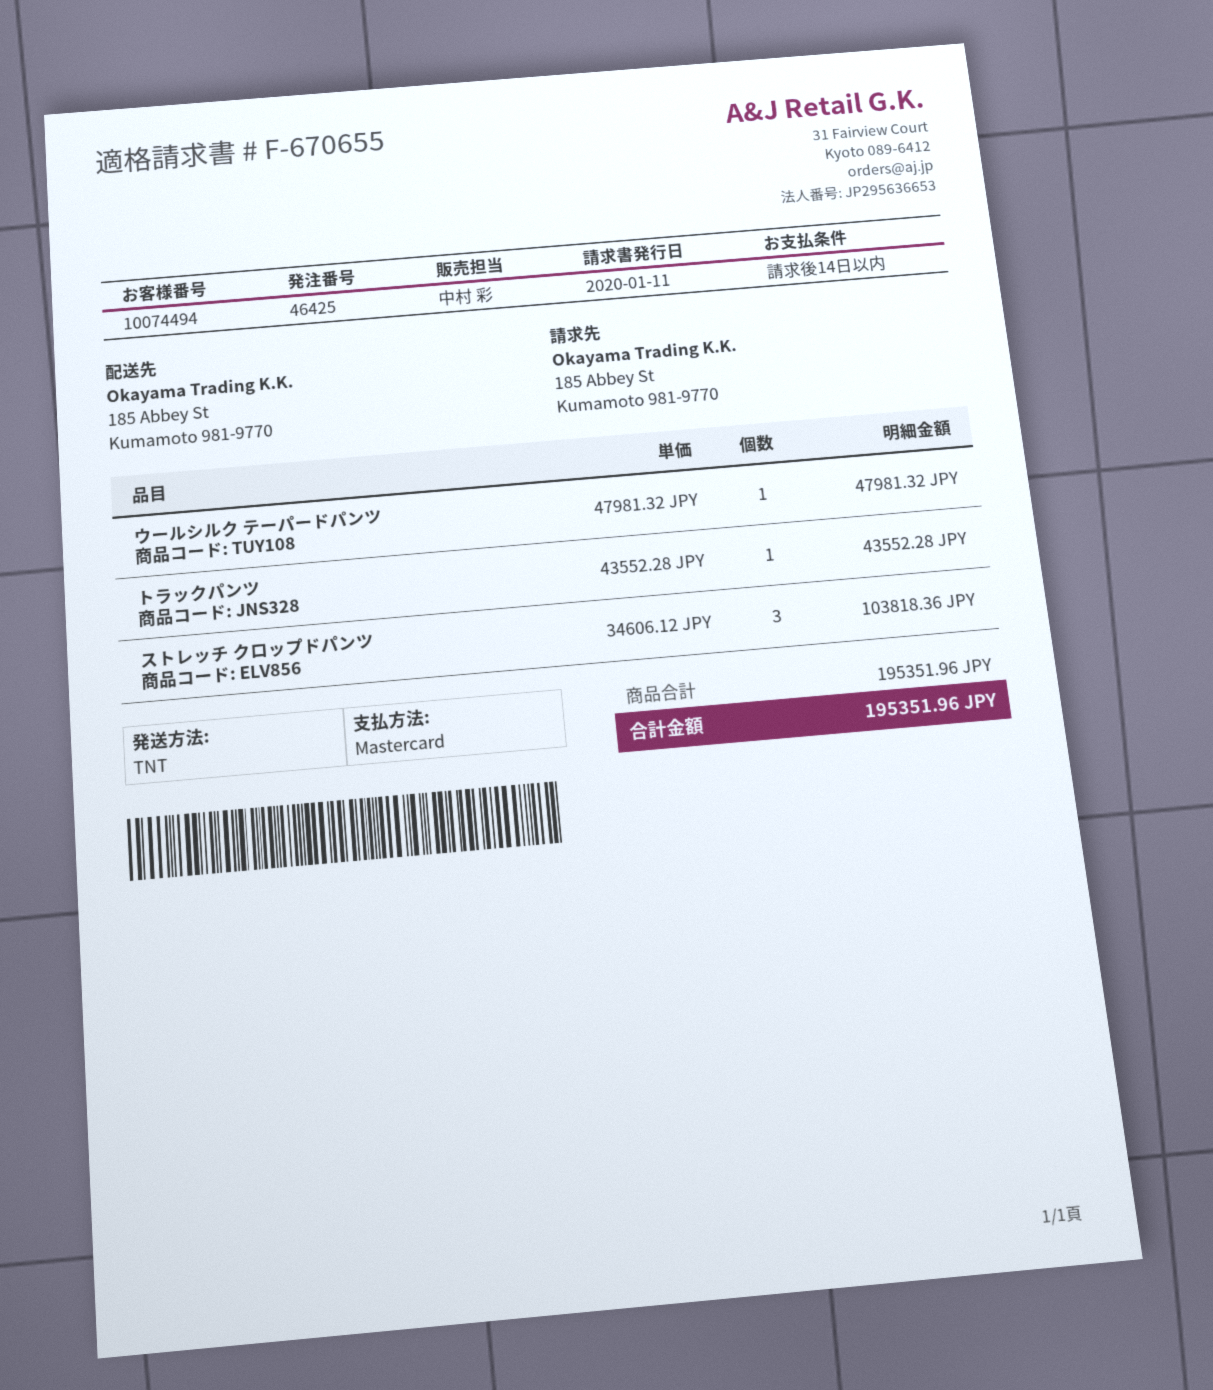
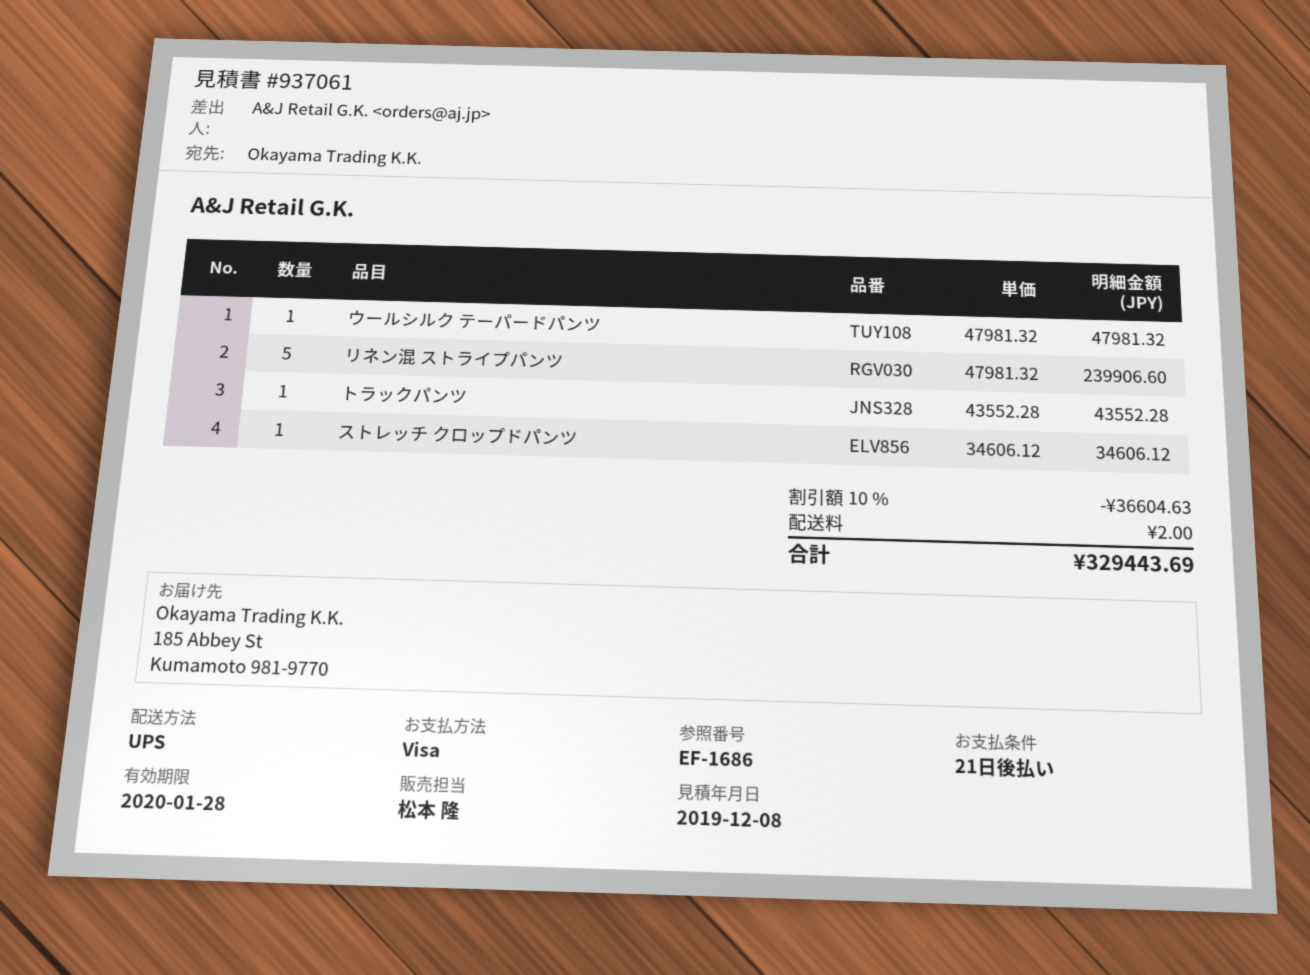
payment terms: 14 days -> 21 days
sales rep: 中村 彩 -> 松本 隆
payment method: Mastercard -> Visa
shipping method: TNT -> UPS
ストレッチ クロップドパンツ: 3 x 34606.12 = 103818.36 -> 1 x 34606.12 = 34606.12
リネン混 ストライプパンツ: none -> 5 x 47981.32 = 239906.60
discount: none -> 10% = 36604.63
shipping: none -> 2.00
total: 195351.96 -> 329443.69

